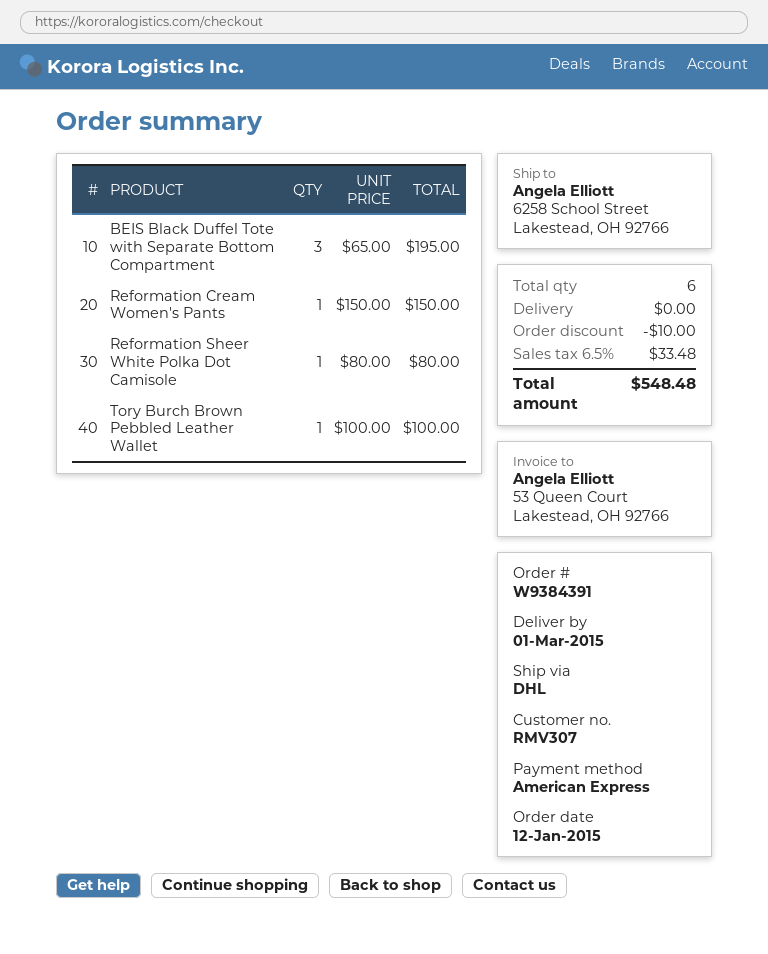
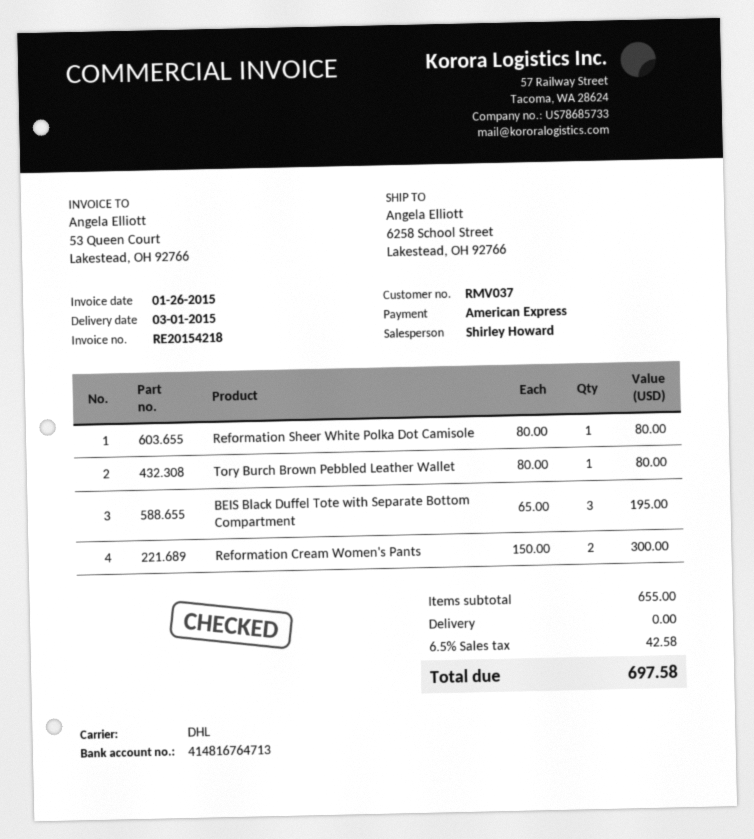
customer number: RMV307 -> RMV037
Reformation Cream Women's Pants: 1 x 150.00 = 150.00 -> 2 x 150.00 = 300.00
Tory Burch Brown Pebbled Leather Wallet: 1 x 100.00 = 100.00 -> 1 x 80.00 = 80.00
discount: 10.00 -> none
tax: 6.5% = 33.48 -> 6.5% = 42.58
total: 548.48 -> 697.58

